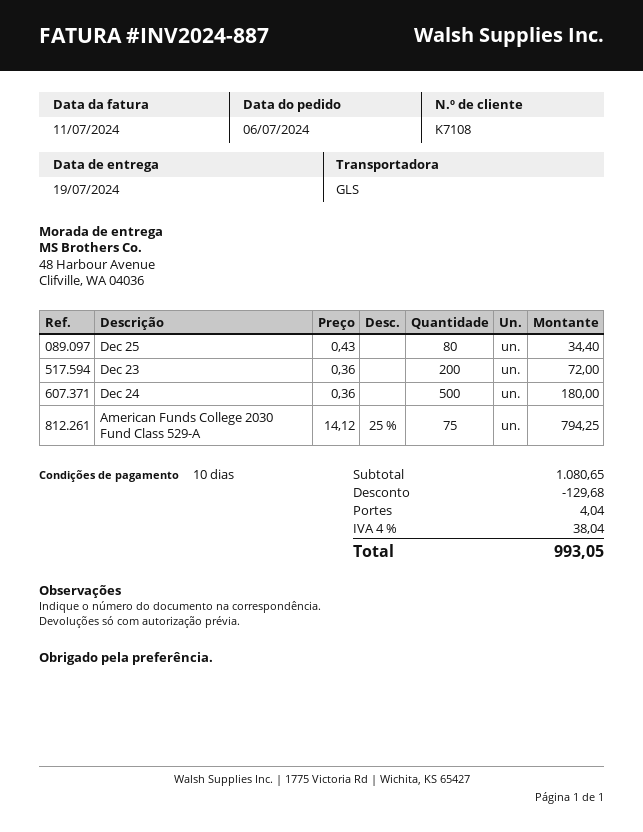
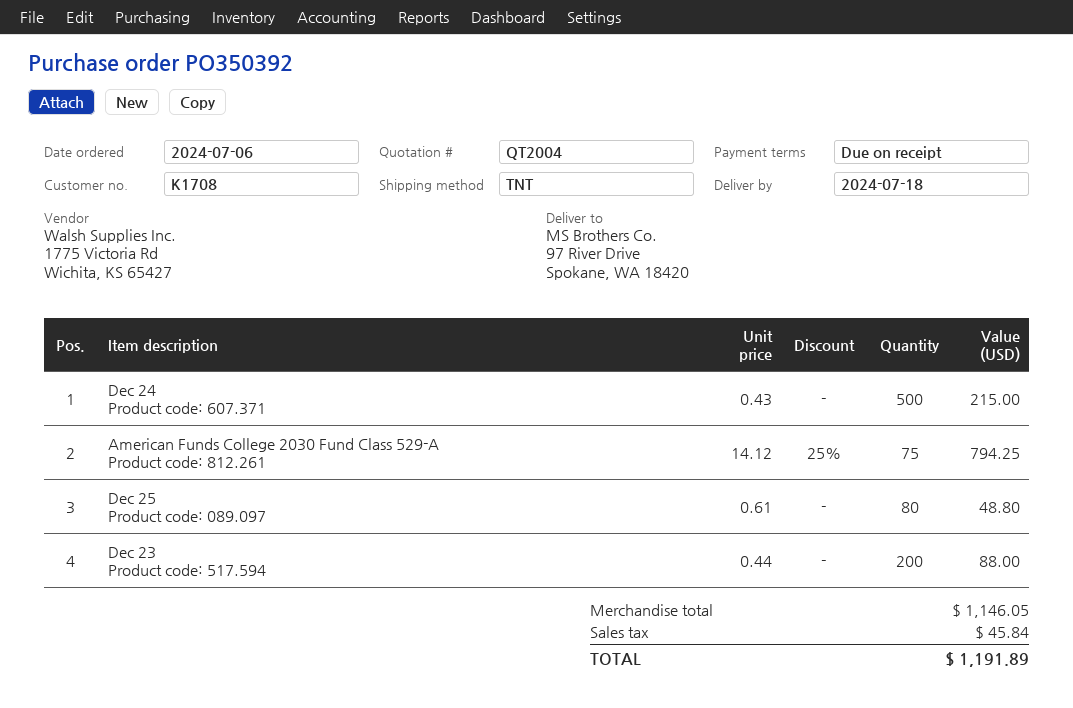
delivery date: 2024-07-19 -> 2024-07-18
payment terms: 10 days -> on receipt
customer number: K7108 -> K1708
shipping method: GLS -> TNT
ship to: 48 Harbour Avenue, Clifville, WA 04036 -> 97 River Drive, Spokane, WA 18420
Dec 25: 80 x 0.43 = 34.40 -> 80 x 0.61 = 48.80
Dec 23: 200 x 0.36 = 72.00 -> 200 x 0.44 = 88.00
Dec 24: 500 x 0.36 = 180.00 -> 500 x 0.43 = 215.00
subtotal: 1080.65 -> 1146.05
discount: 129.68 -> none
shipping: 4.04 -> none
tax: 38.04 -> 45.84
total: 993.05 -> 1191.89

